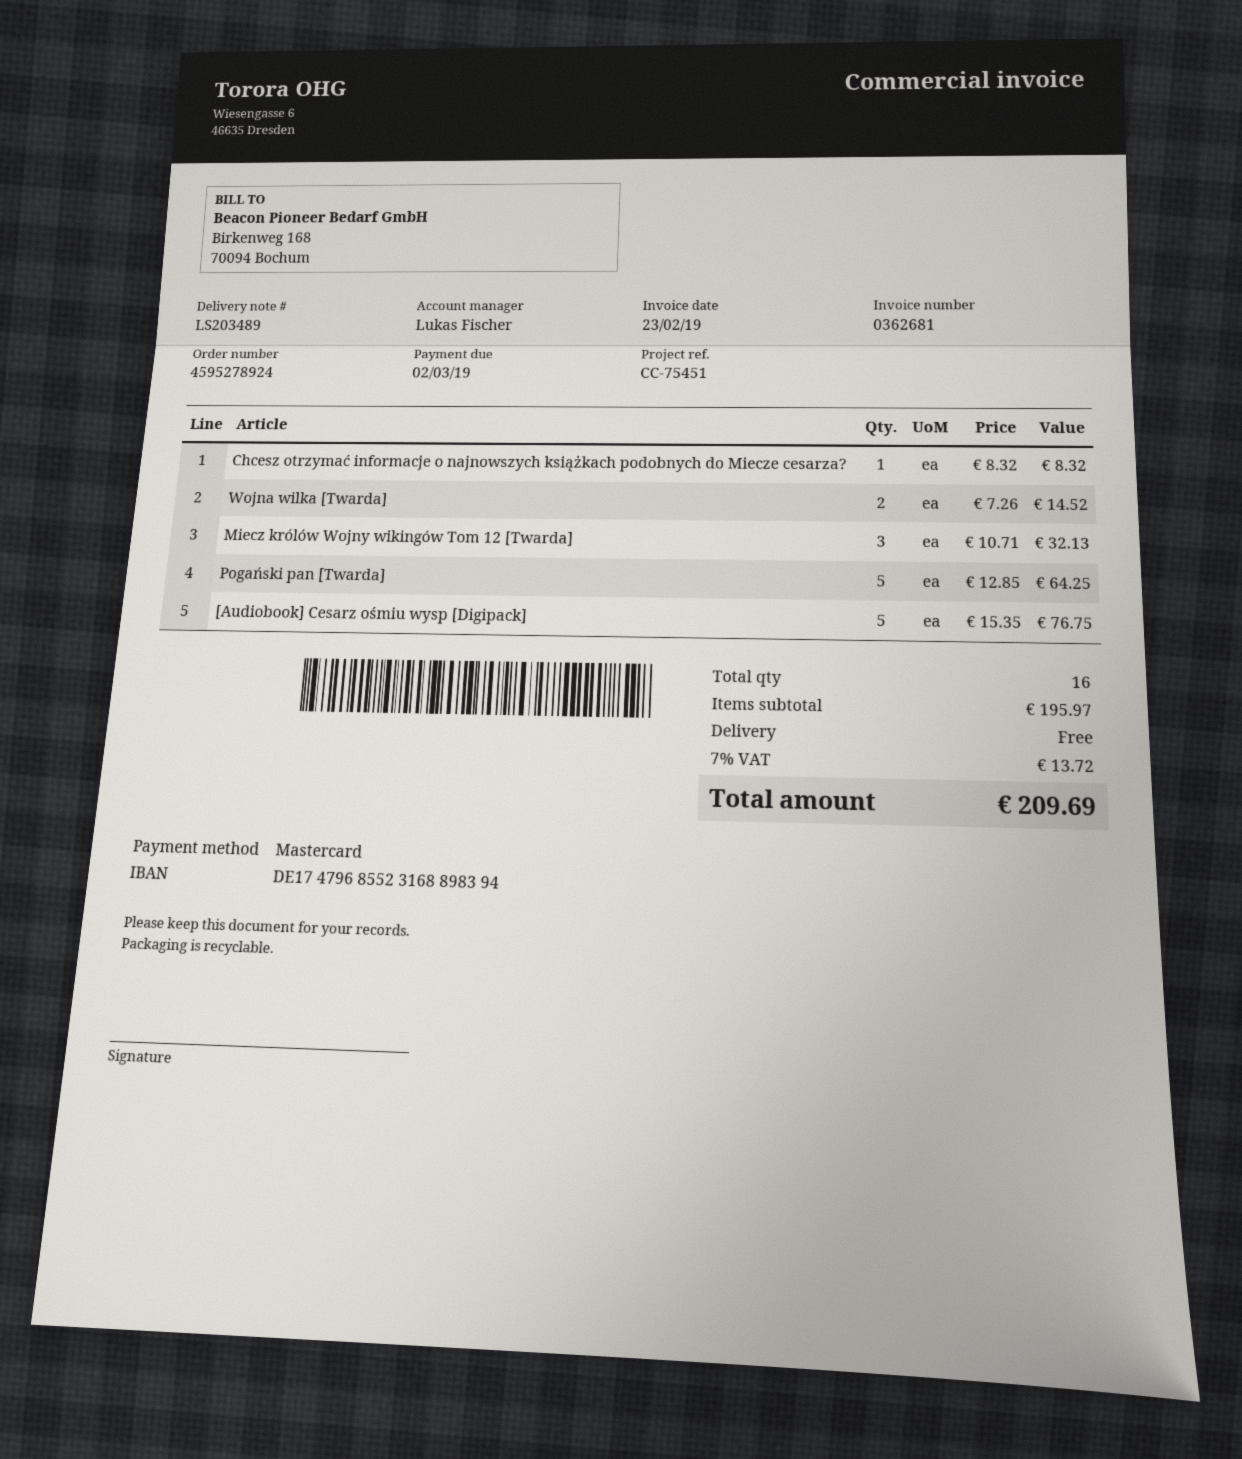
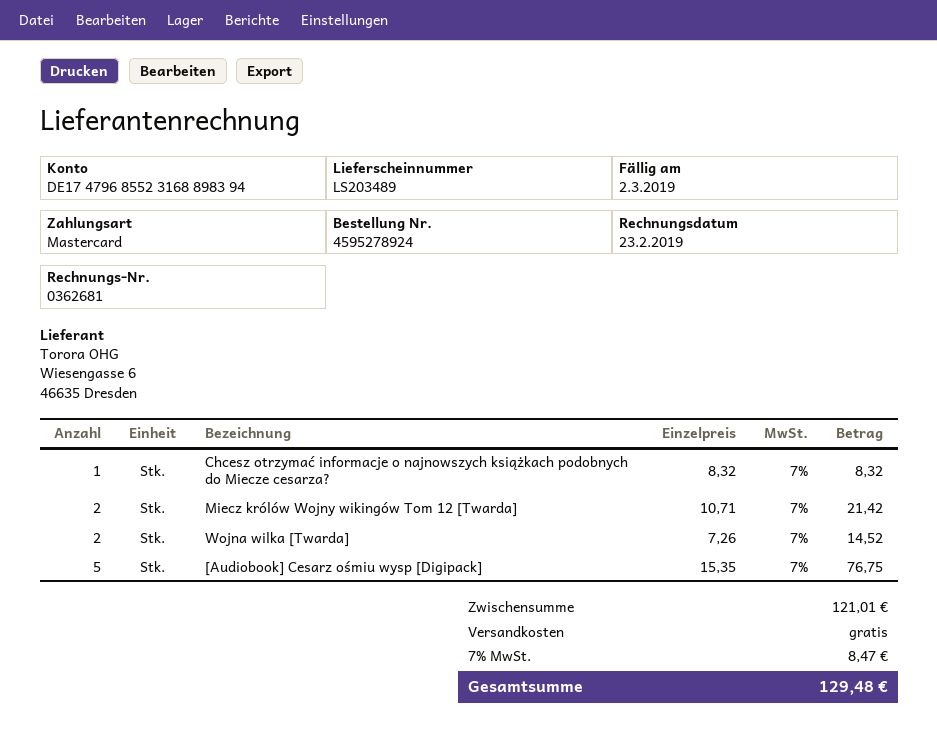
Miecz królów Wojny wikingów Tom 12 [Twarda]: 3 x 10.71 = 32.13 -> 2 x 10.71 = 21.42
Pogański pan [Twarda]: 5 x 12.85 = 64.25 -> none
subtotal: 195.97 -> 121.01
tax: 7% = 13.72 -> 7% = 8.47
total: 209.69 -> 129.48

